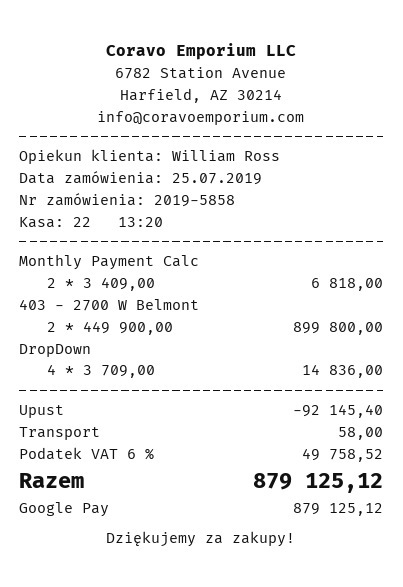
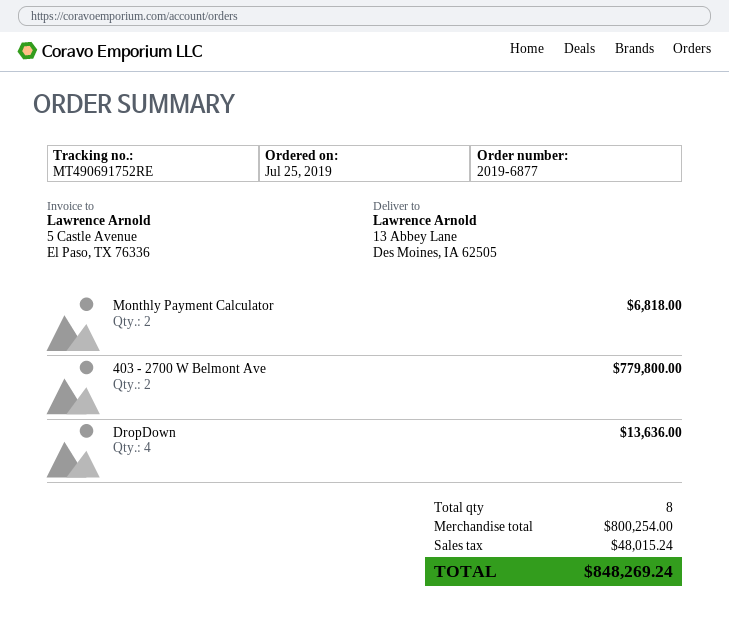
order number: 2019-5858 -> 2019-6877
403 - 2700 W Belmont: 2 for 899800.00 -> 2 for 779800.00
DropDown: 4 for 14836.00 -> 4 for 13636.00
discount: 92145.40 -> none
shipping: 58.00 -> none
tax: 49758.52 -> 48015.24
total: 879125.12 -> 848269.24

